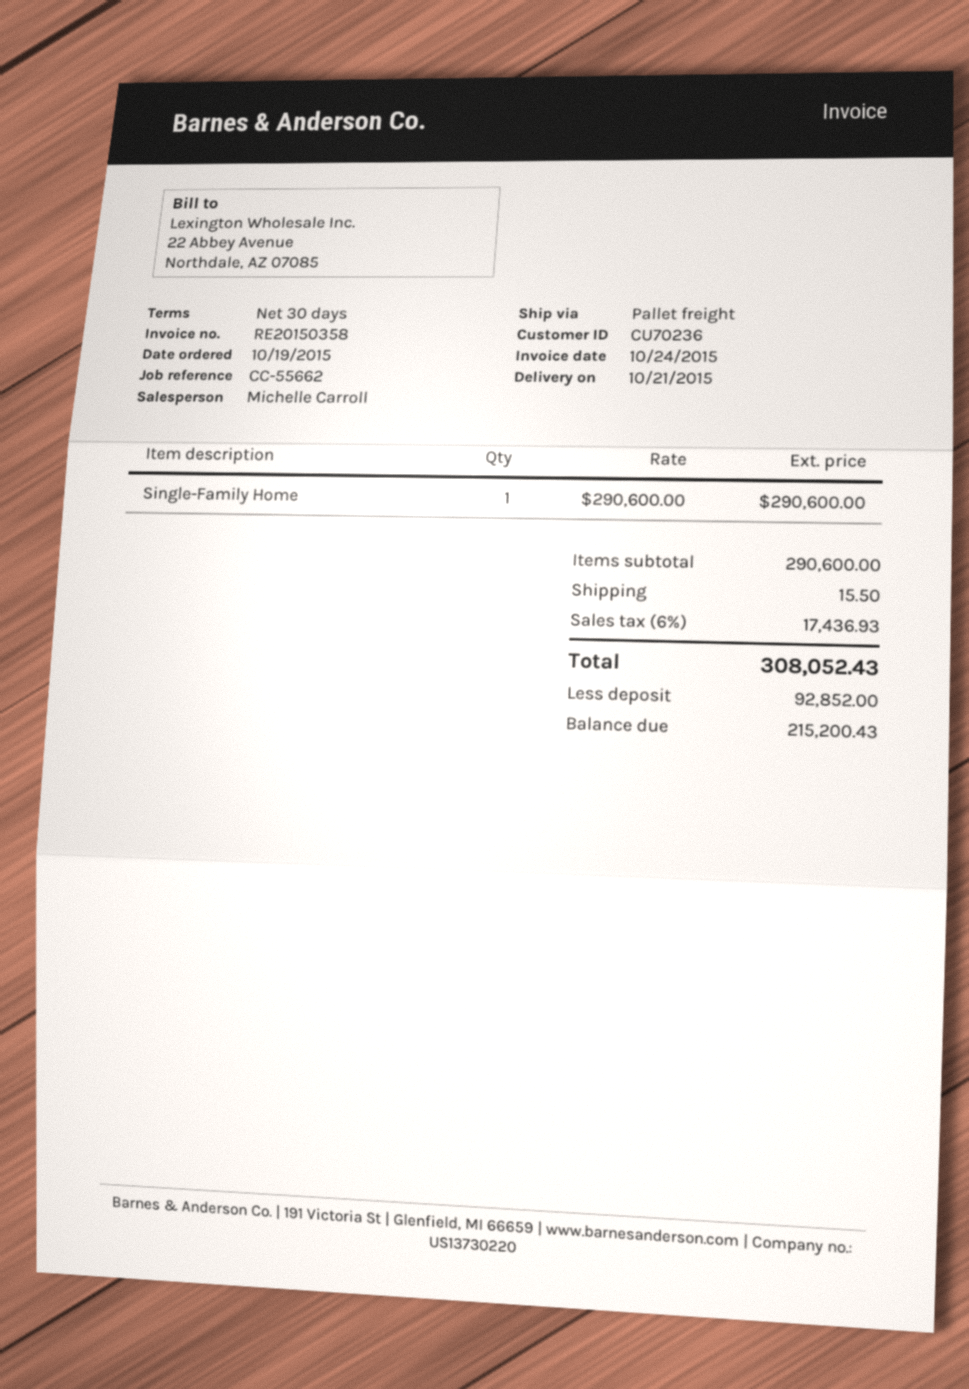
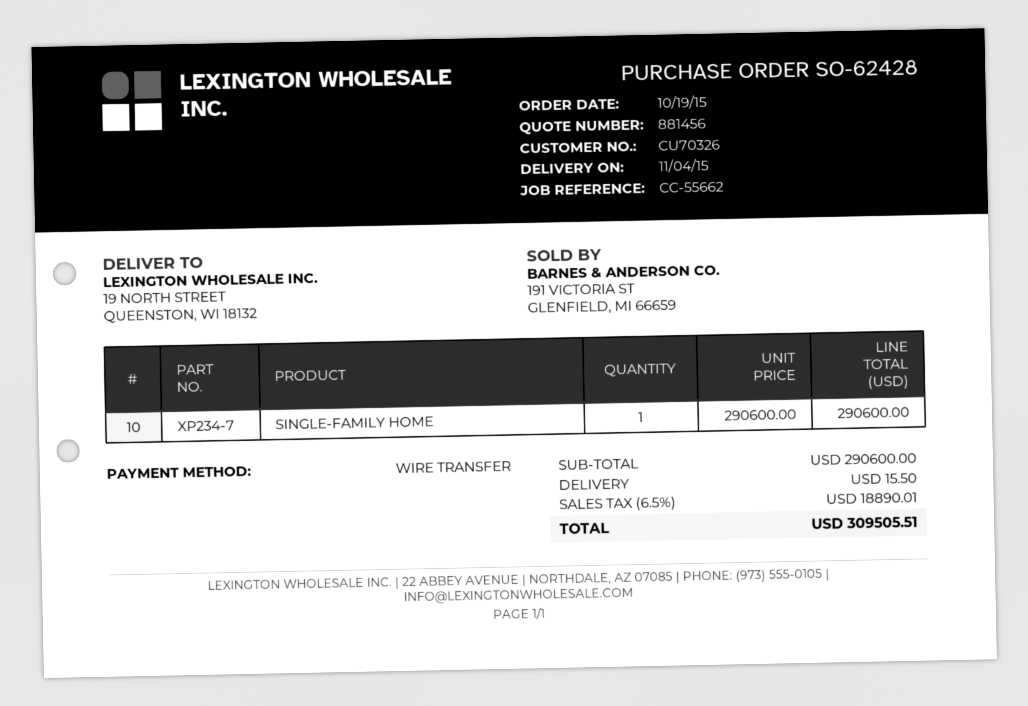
delivery date: 2015-10-21 -> 2015-11-04
customer number: CU70236 -> CU70326
tax: 6% = 17436.93 -> 6.5% = 18890.01
total: 308052.43 -> 309505.51

